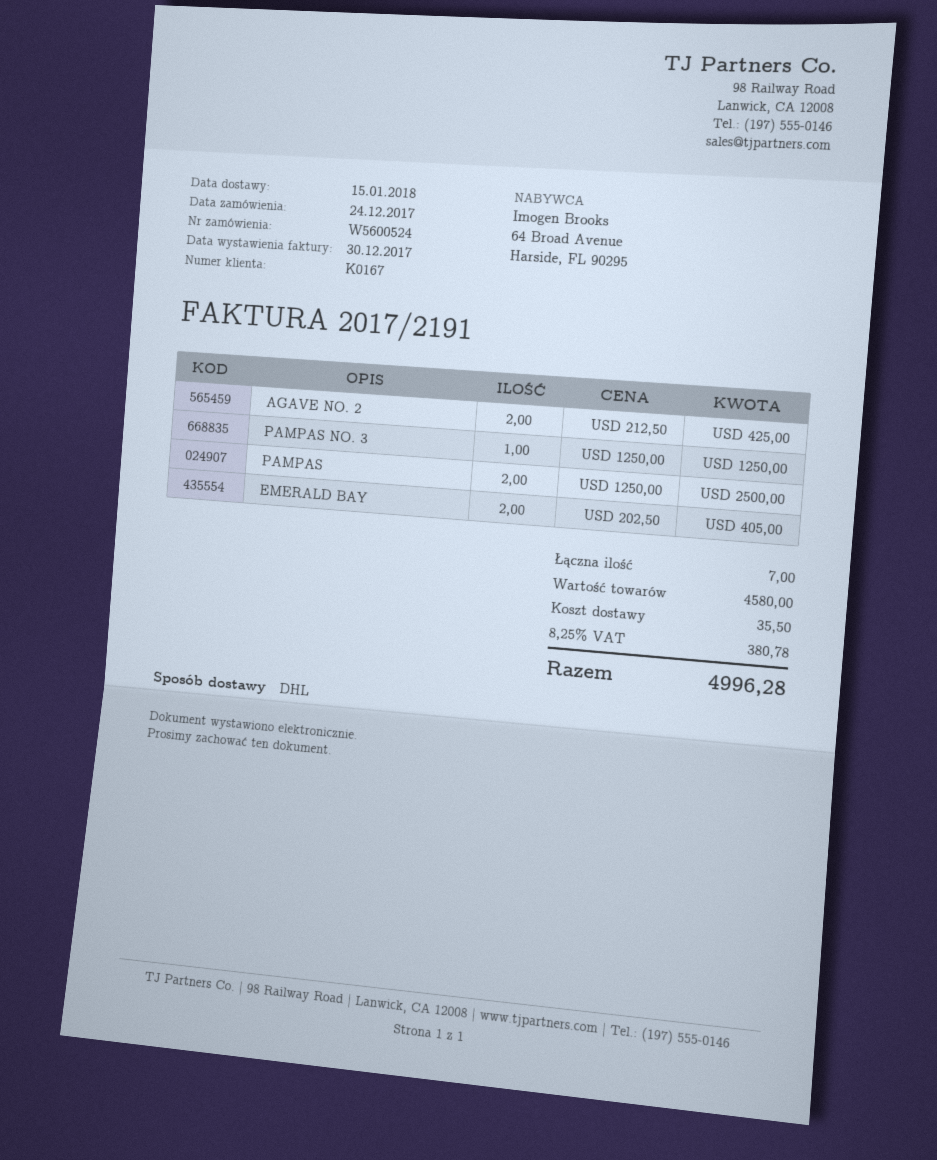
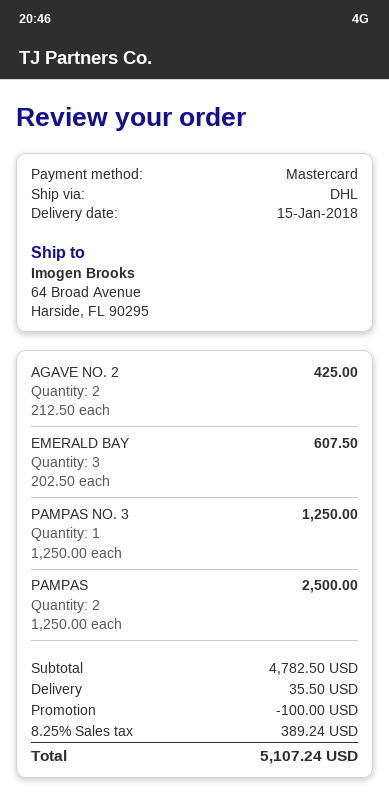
EMERALD BAY: 2 x 202.50 = 405.00 -> 3 x 202.50 = 607.50
subtotal: 4580.00 -> 4782.50
discount: none -> 100.00
tax: 8.25% = 380.78 -> 8.25% = 389.24
total: 4996.28 -> 5107.24

